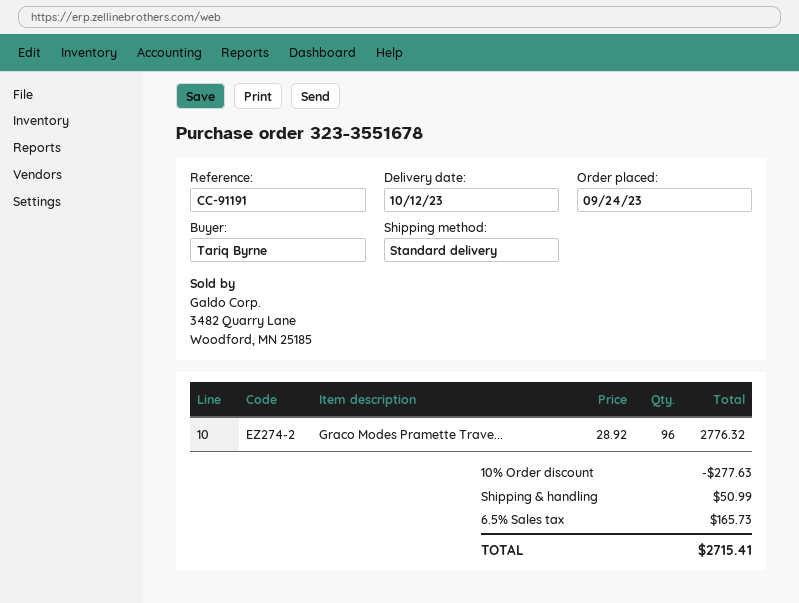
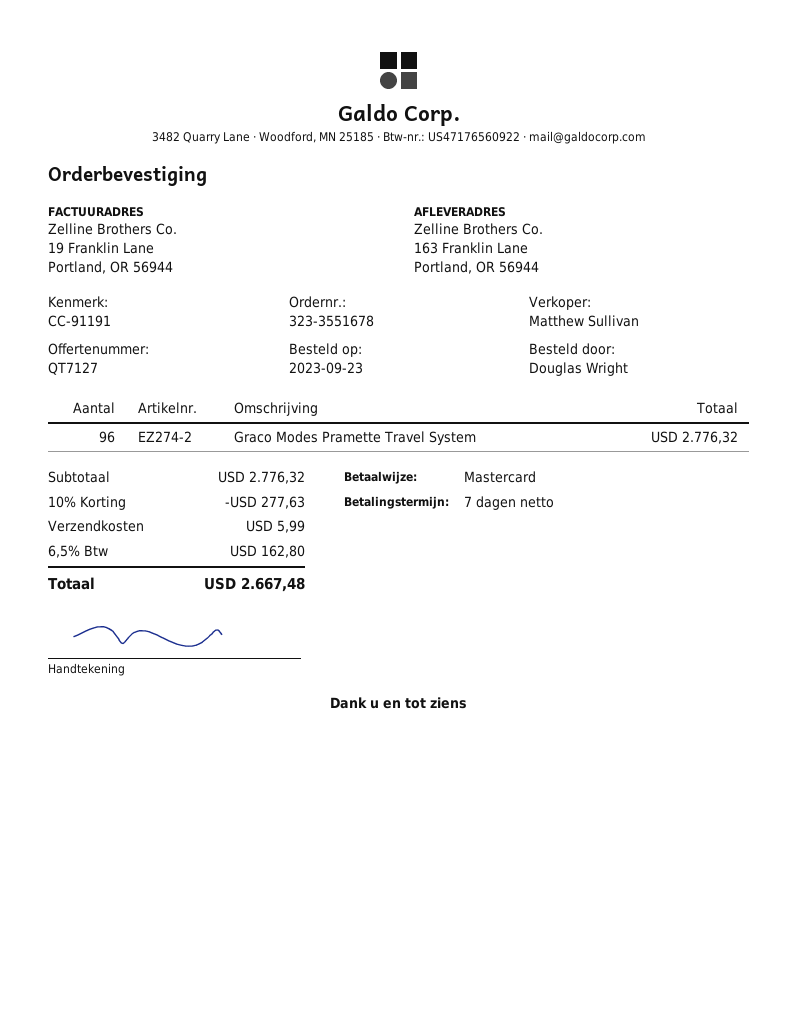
order date: 2023-09-24 -> 2023-09-23
ordered by: Tariq Byrne -> Douglas Wright
shipping: 50.99 -> 5.99
tax: 6.5% = 165.73 -> 6.5% = 162.80
total: 2715.41 -> 2667.48

